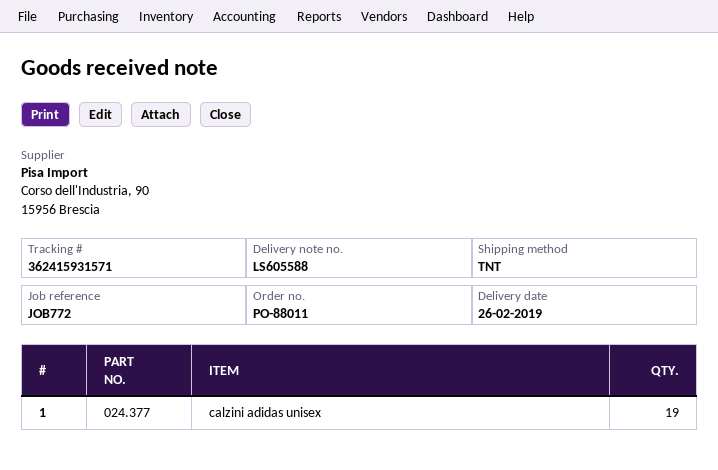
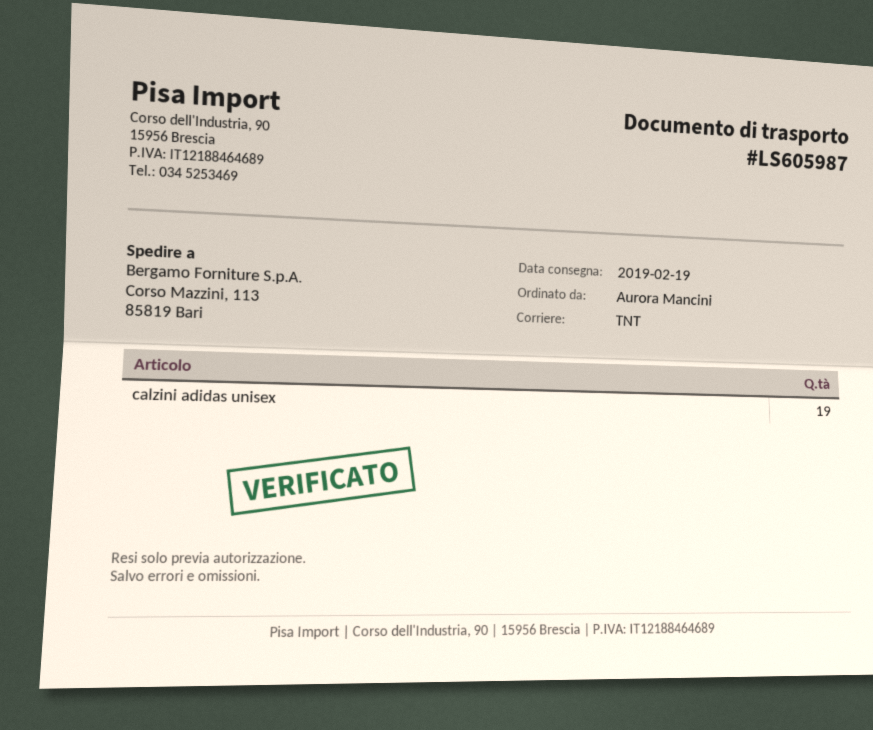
delivery note number: LS605588 -> LS605987
delivery date: 2019-02-26 -> 2019-02-19

